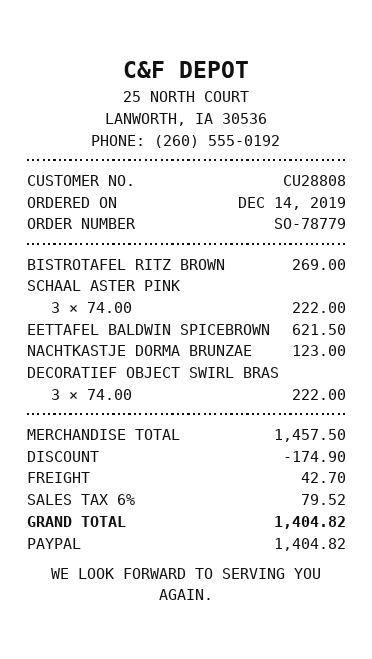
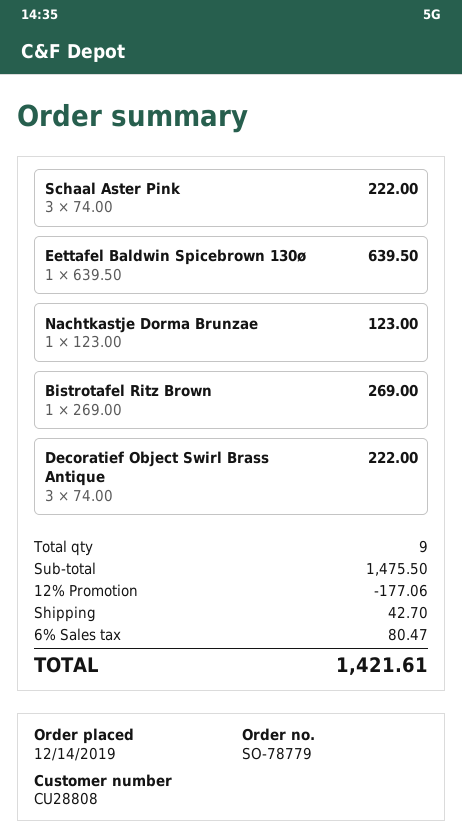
EETTAFEL BALDWIN SPICEBROWN: 1 x 621.50 = 621.50 -> 1 x 639.50 = 639.50
subtotal: 1457.50 -> 1475.50
discount: 174.90 -> 177.06
tax: 6% = 79.52 -> 6% = 80.47
total: 1404.82 -> 1421.61

